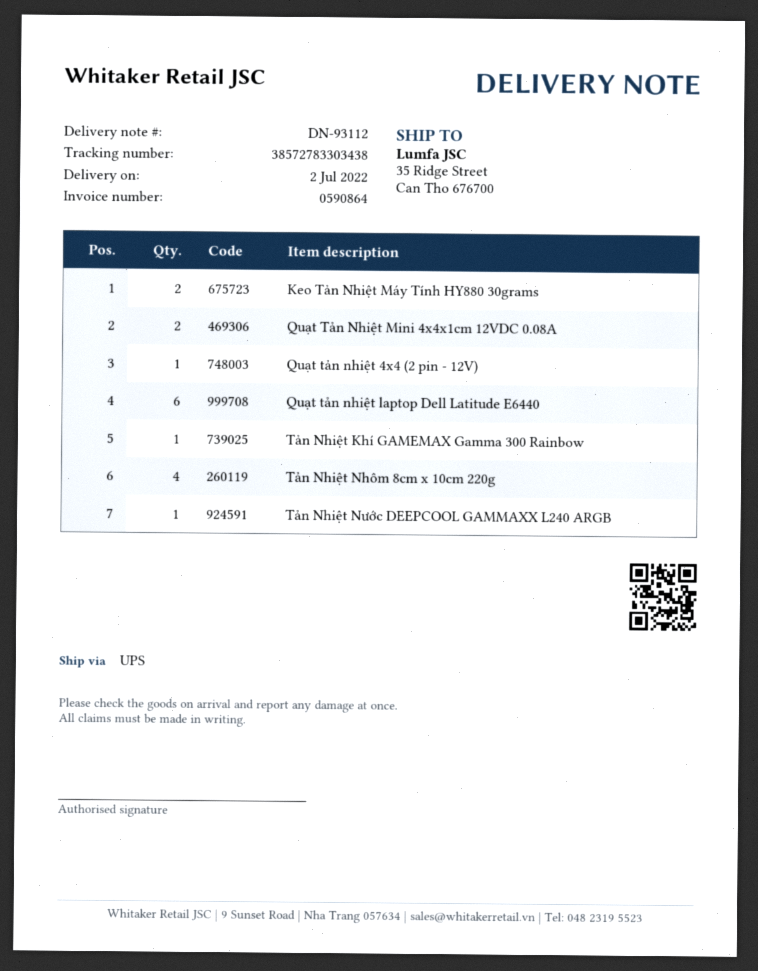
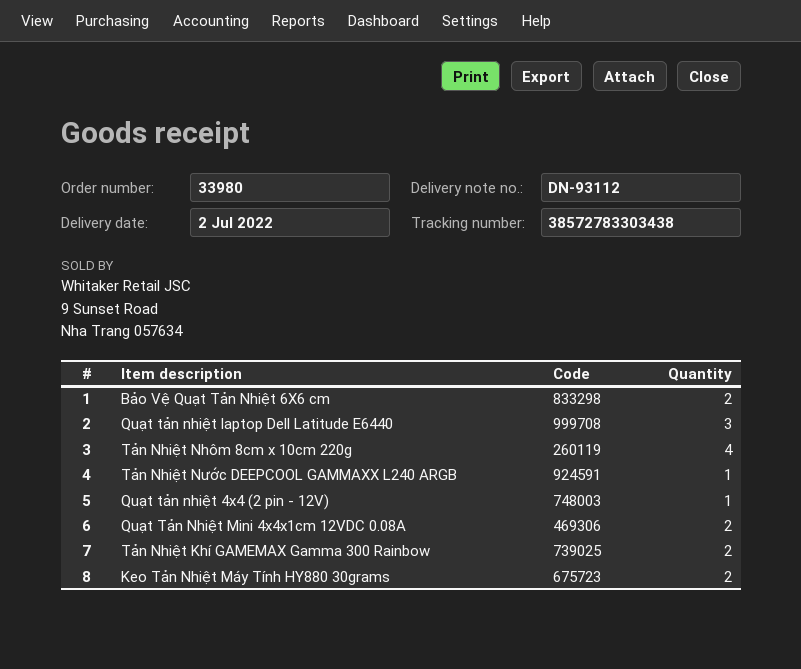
Quạt tản nhiệt laptop Dell Latitude E6440: 6 -> 3
Tản Nhiệt Khí GAMEMAX Gamma 300 Rainbow: 1 -> 2
Bảo Vệ Quạt Tản Nhiệt 6X6 cm: none -> 2

